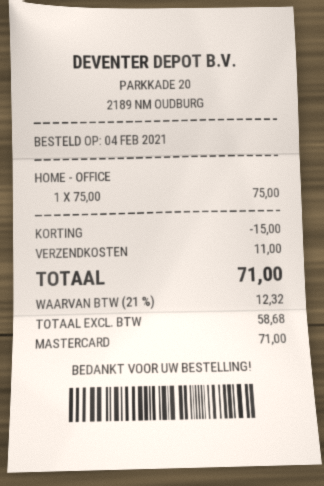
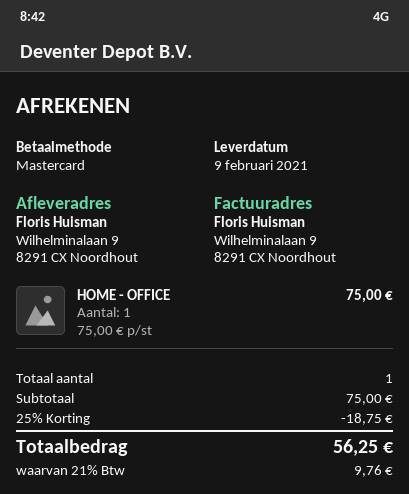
discount: 15.00 -> 18.75
shipping: 11.00 -> none
tax: 21% = 12.32 -> 21% = 9.76
total: 71.00 -> 56.25

